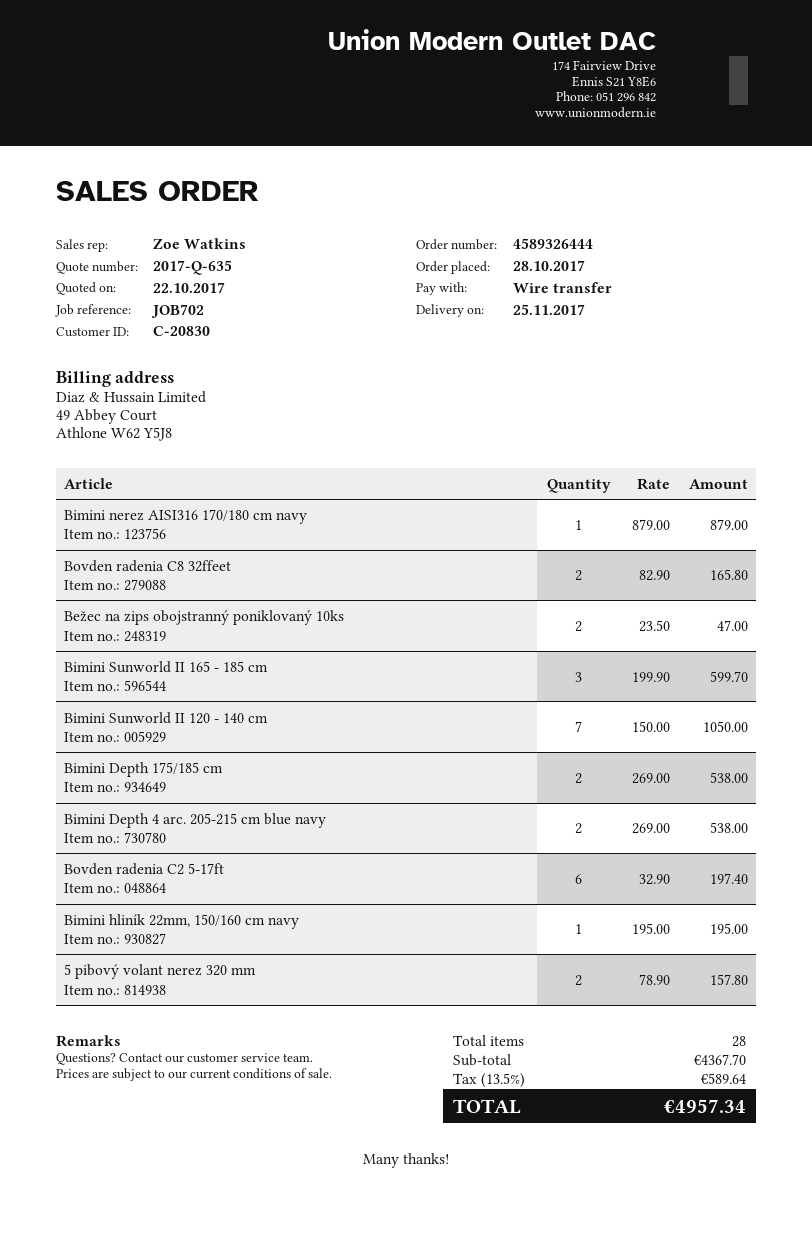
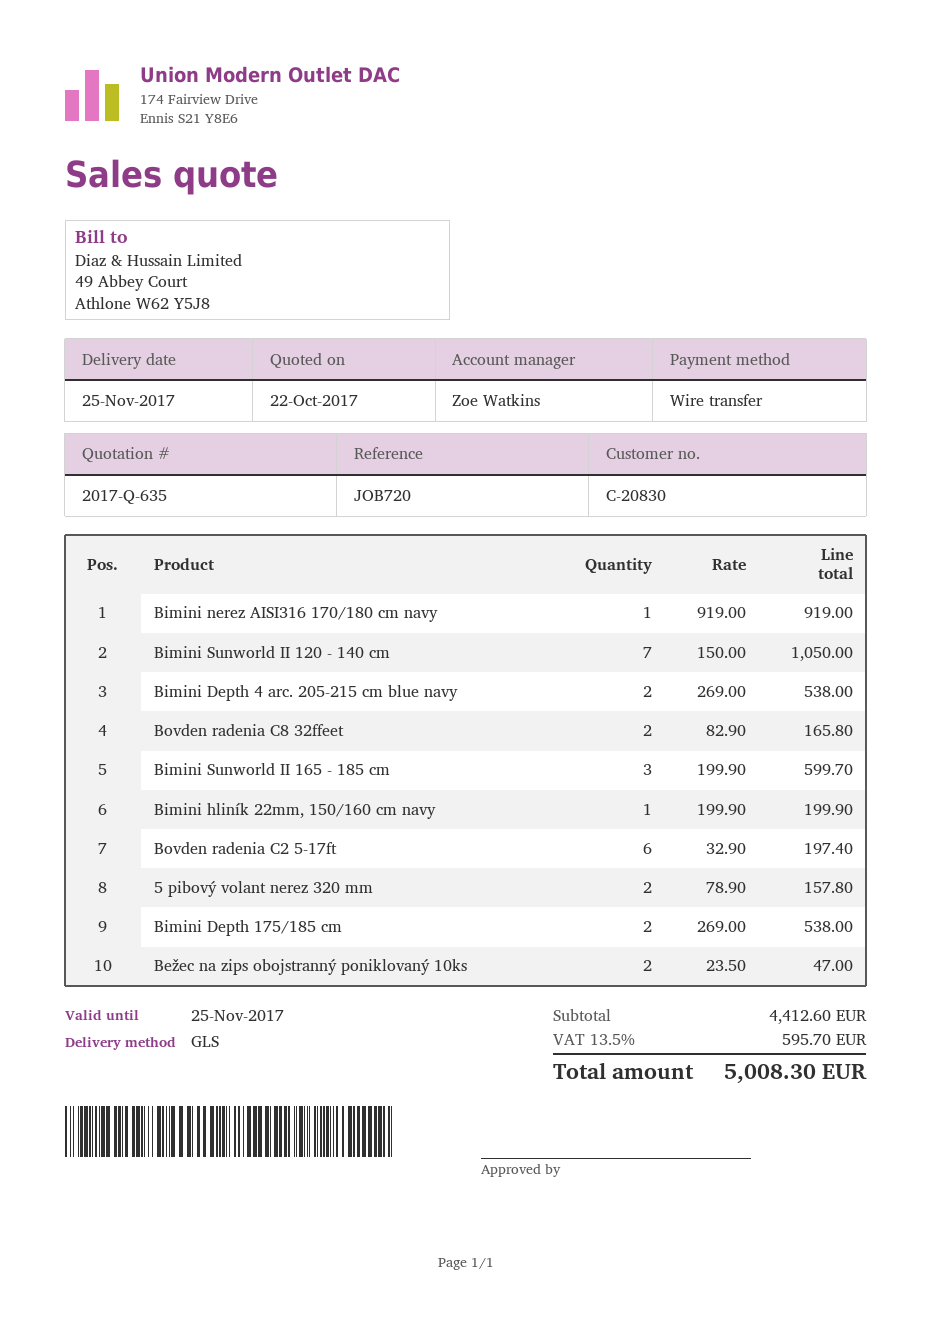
reference: JOB702 -> JOB720
Bimini nerez AISI316 170/180 cm navy: 1 x 879.00 = 879.00 -> 1 x 919.00 = 919.00
Bimini hliník 22mm, 150/160 cm navy: 1 x 195.00 = 195.00 -> 1 x 199.90 = 199.90
subtotal: 4367.70 -> 4412.60
tax: 13.5% = 589.64 -> 13.5% = 595.70
total: 4957.34 -> 5008.30

